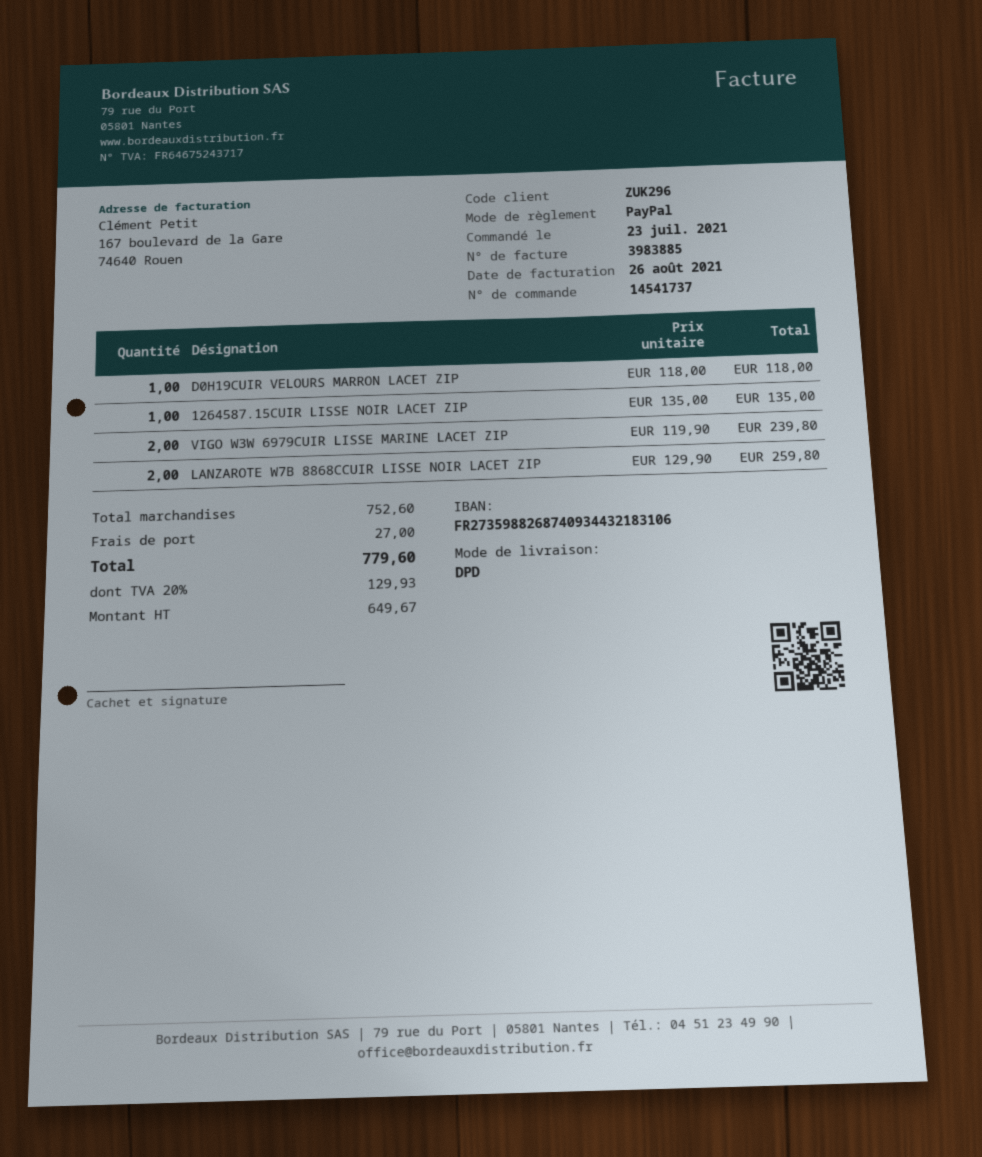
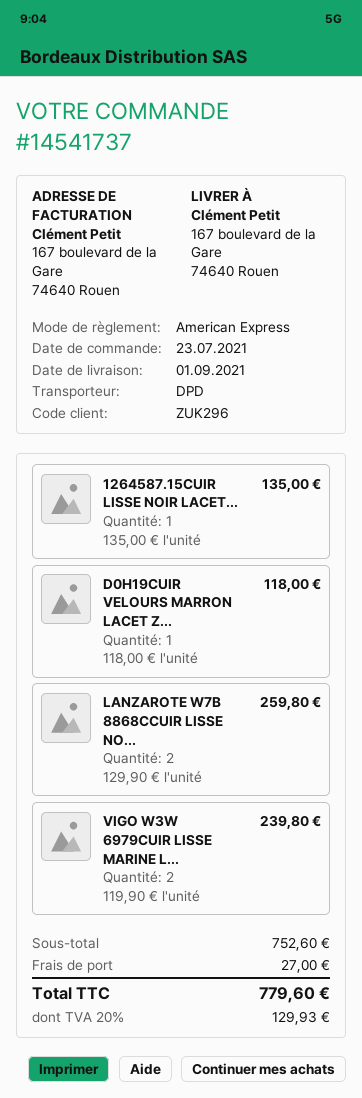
payment method: PayPal -> American Express

